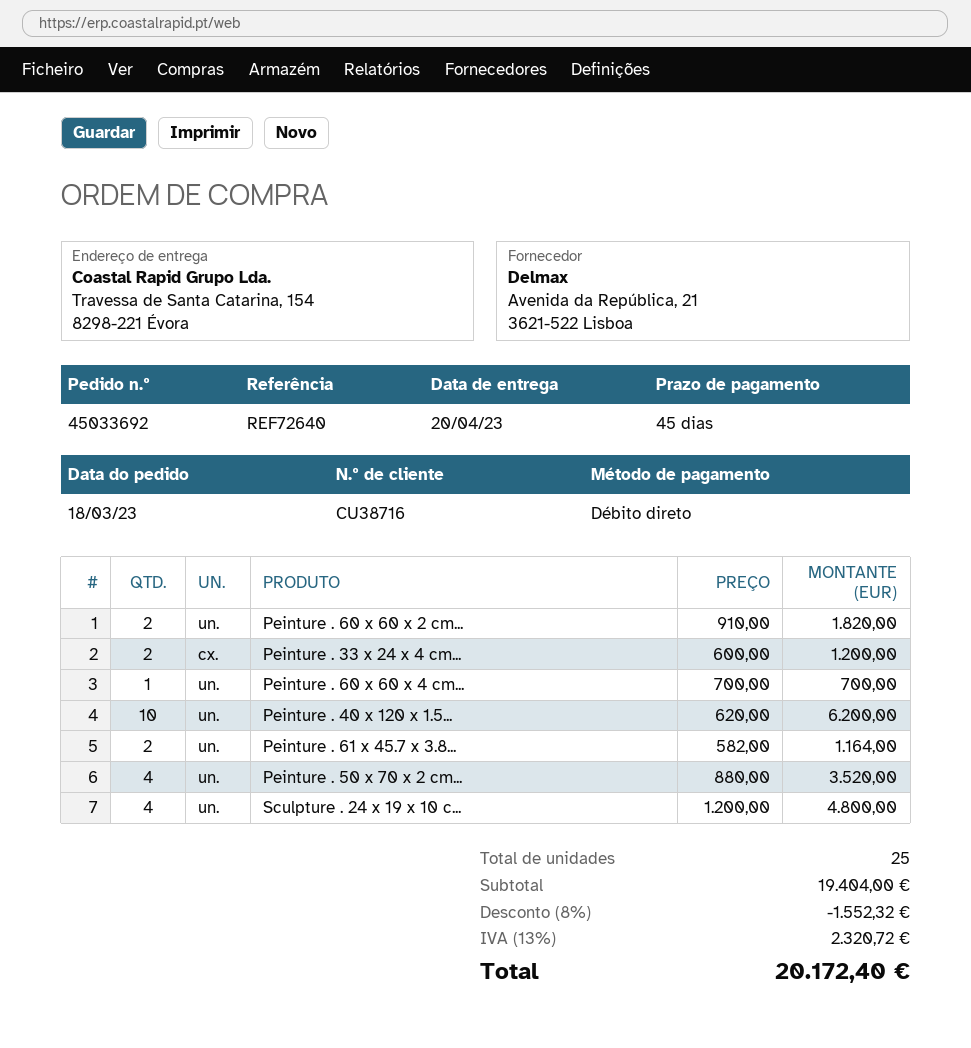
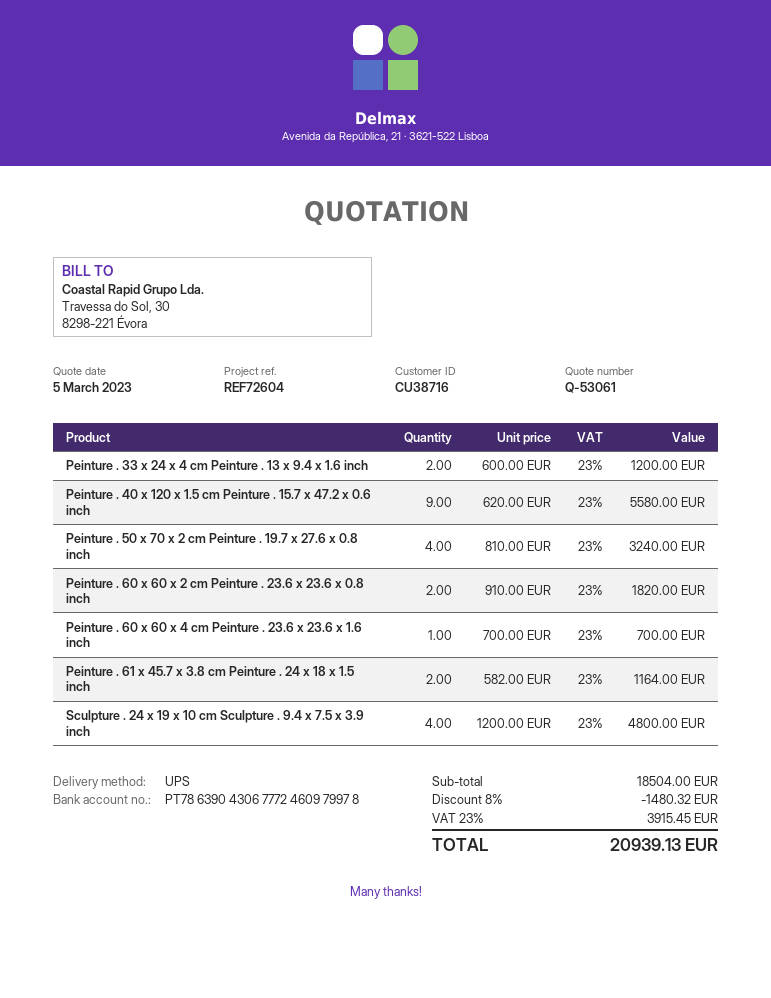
reference: REF72640 -> REF72604
Peinture . 40 x 120 x 1.5...: 10 x 620.00 = 6200.00 -> 9 x 620.00 = 5580.00
Peinture . 50 x 70 x 2 cm...: 4 x 880.00 = 3520.00 -> 4 x 810.00 = 3240.00
subtotal: 19404.00 -> 18504.00
discount: 8% = 1552.32 -> 8% = 1480.32
tax: 13% = 2320.72 -> 23% = 3915.45
total: 20172.40 -> 20939.13

